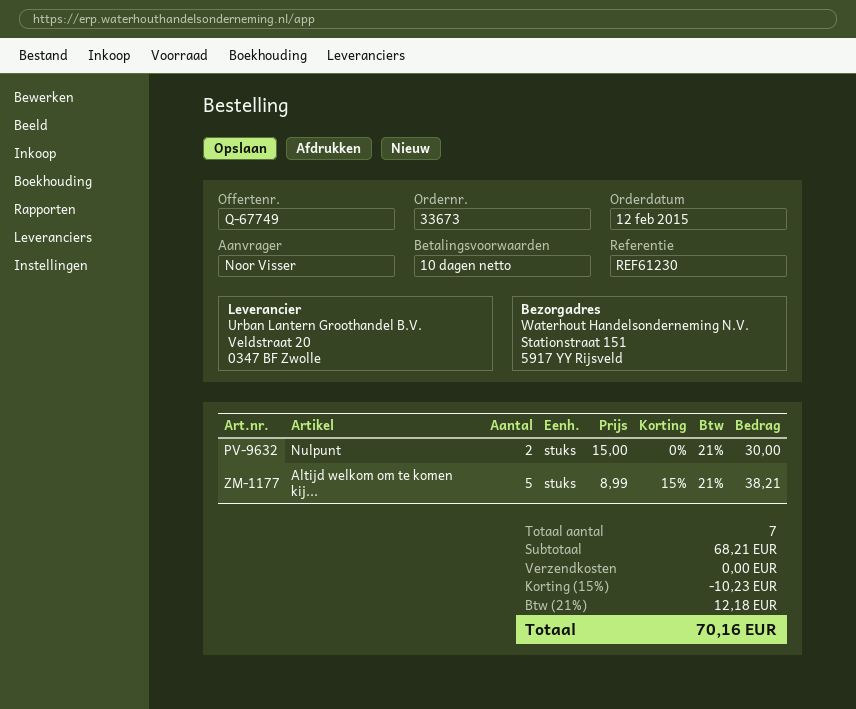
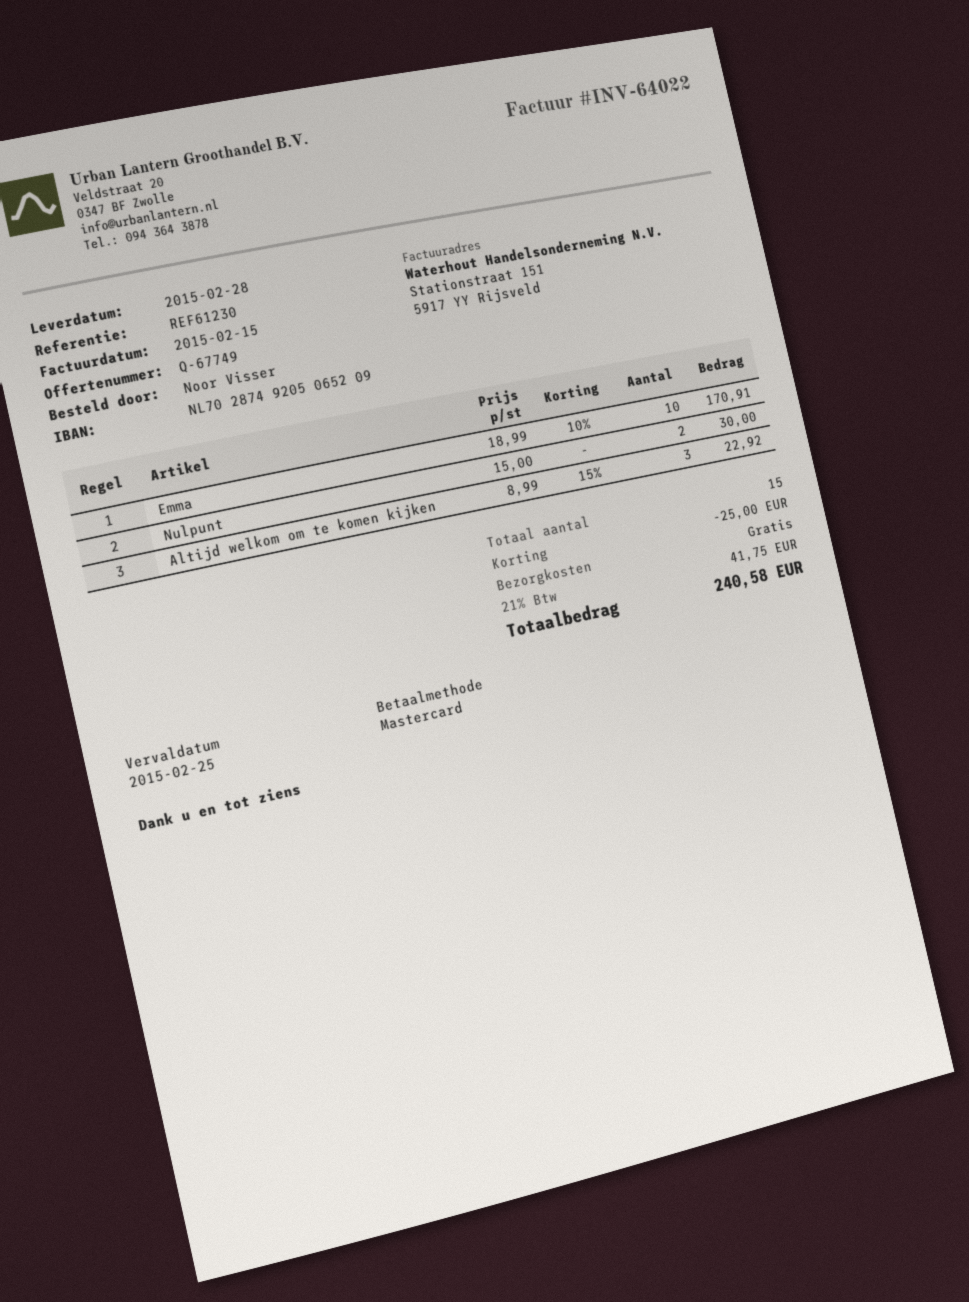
Altijd welkom om te komen kij...: 5 x 8.99 - 15% = 38.21 -> 3 x 8.99 - 15% = 22.92
Emma: none -> 10 x 18.99 - 10% = 170.91
total quantity: 7 -> 15
discount: 10.23 -> 25.00
tax: 21% = 12.18 -> 21% = 41.75
total: 70.16 -> 240.58

